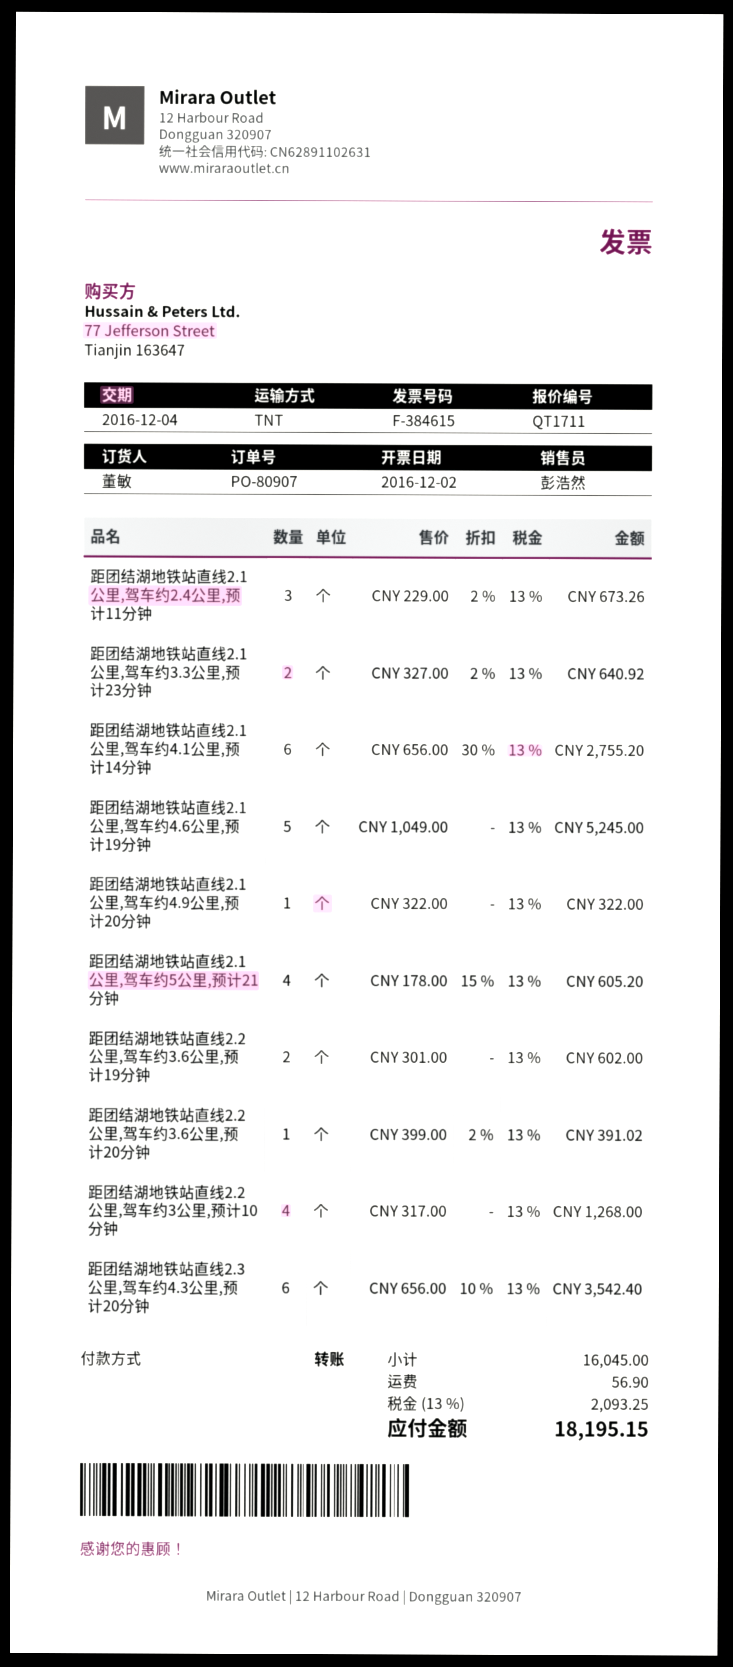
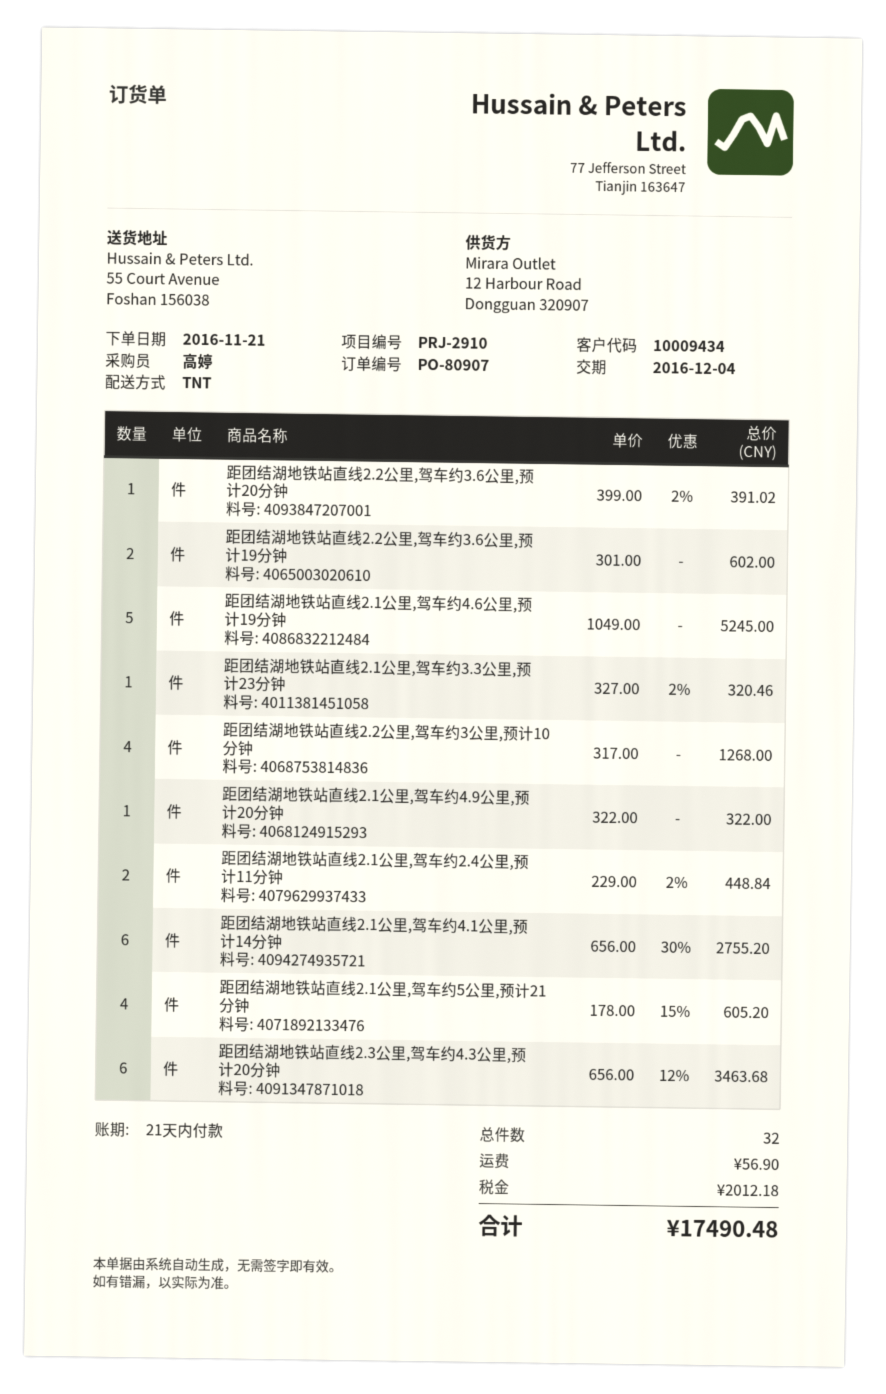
ordered by: 董敏 -> 高婷
距团结湖地铁站直线2.1公里,驾车约2.4公里,预计11分钟: 3 x 229.00 - 2% = 673.26 -> 2 x 229.00 - 2% = 448.84
距团结湖地铁站直线2.1公里,驾车约3.3公里,预计23分钟: 2 x 327.00 - 2% = 640.92 -> 1 x 327.00 - 2% = 320.46
距团结湖地铁站直线2.3公里,驾车约4.3公里,预计20分钟: 6 x 656.00 - 10% = 3542.40 -> 6 x 656.00 - 12% = 3463.68
tax: 2093.25 -> 2012.18
total: 18195.15 -> 17490.48

